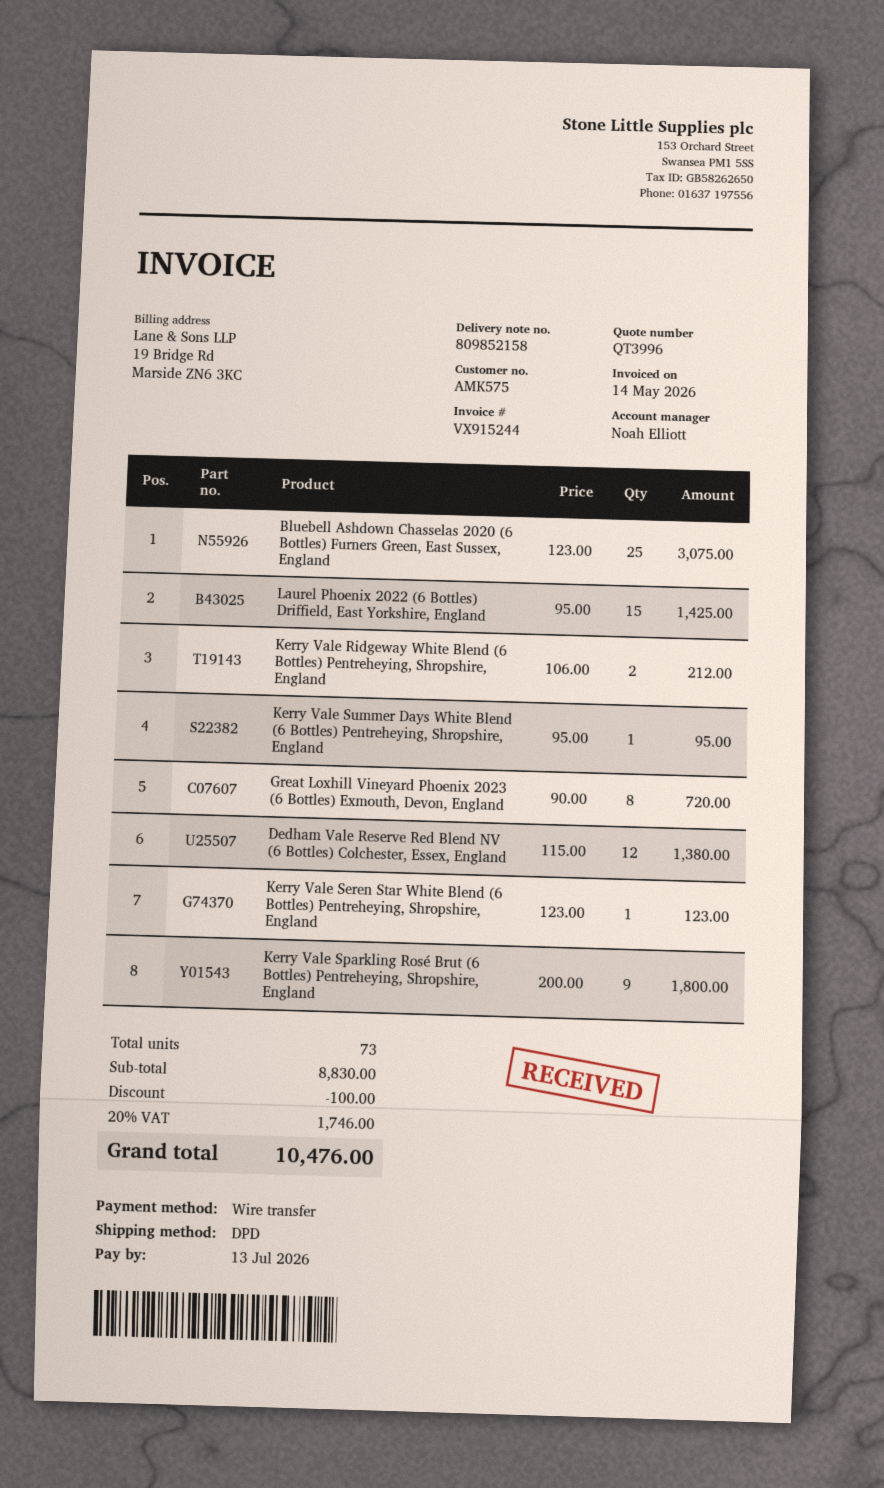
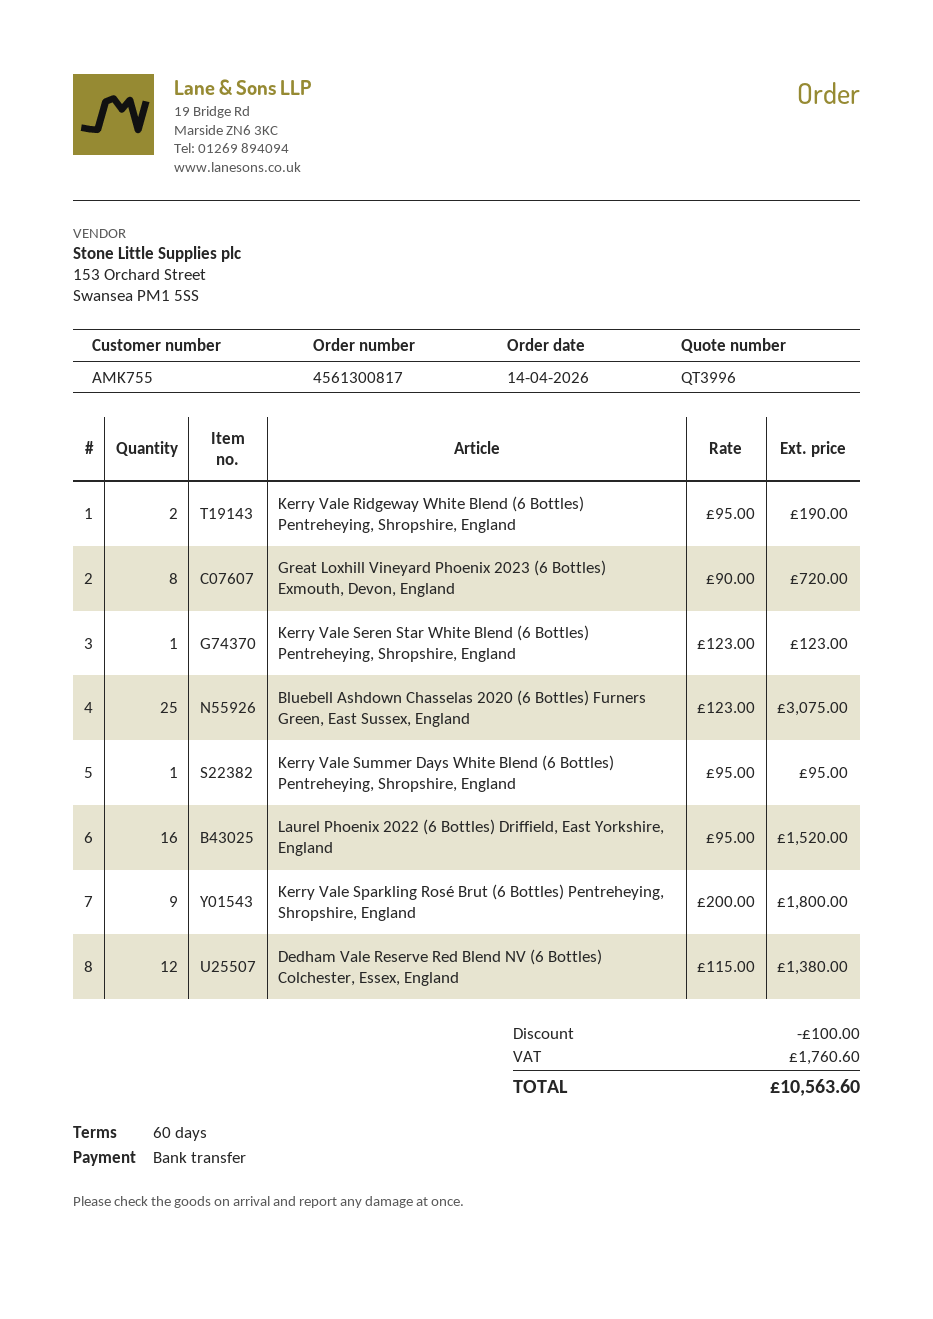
customer number: AMK575 -> AMK755
Laurel Phoenix 2022 (6 Bottles) Driffield, East Yorkshire, England: 15 x 95.00 = 1425.00 -> 16 x 95.00 = 1520.00
Kerry Vale Ridgeway White Blend (6 Bottles) Pentreheying, Shropshire, England: 2 x 106.00 = 212.00 -> 2 x 95.00 = 190.00
tax: 1746.00 -> 1760.60
total: 10476.00 -> 10563.60

